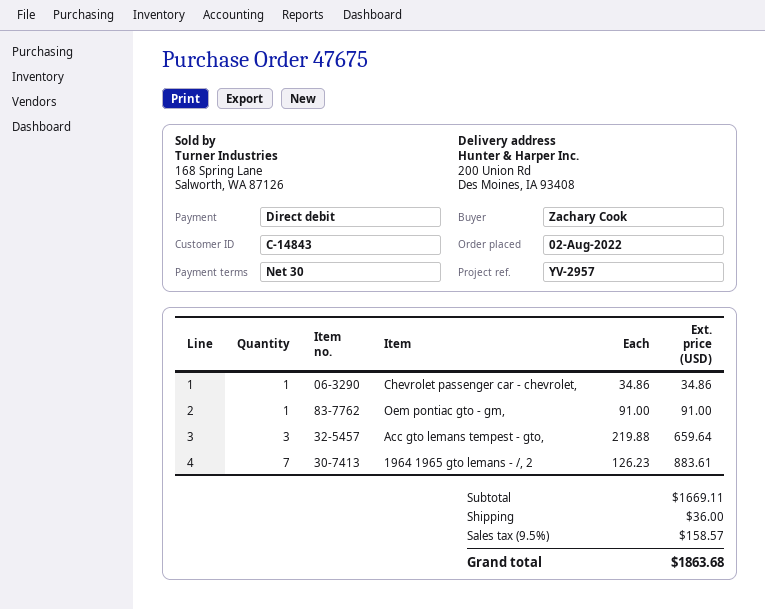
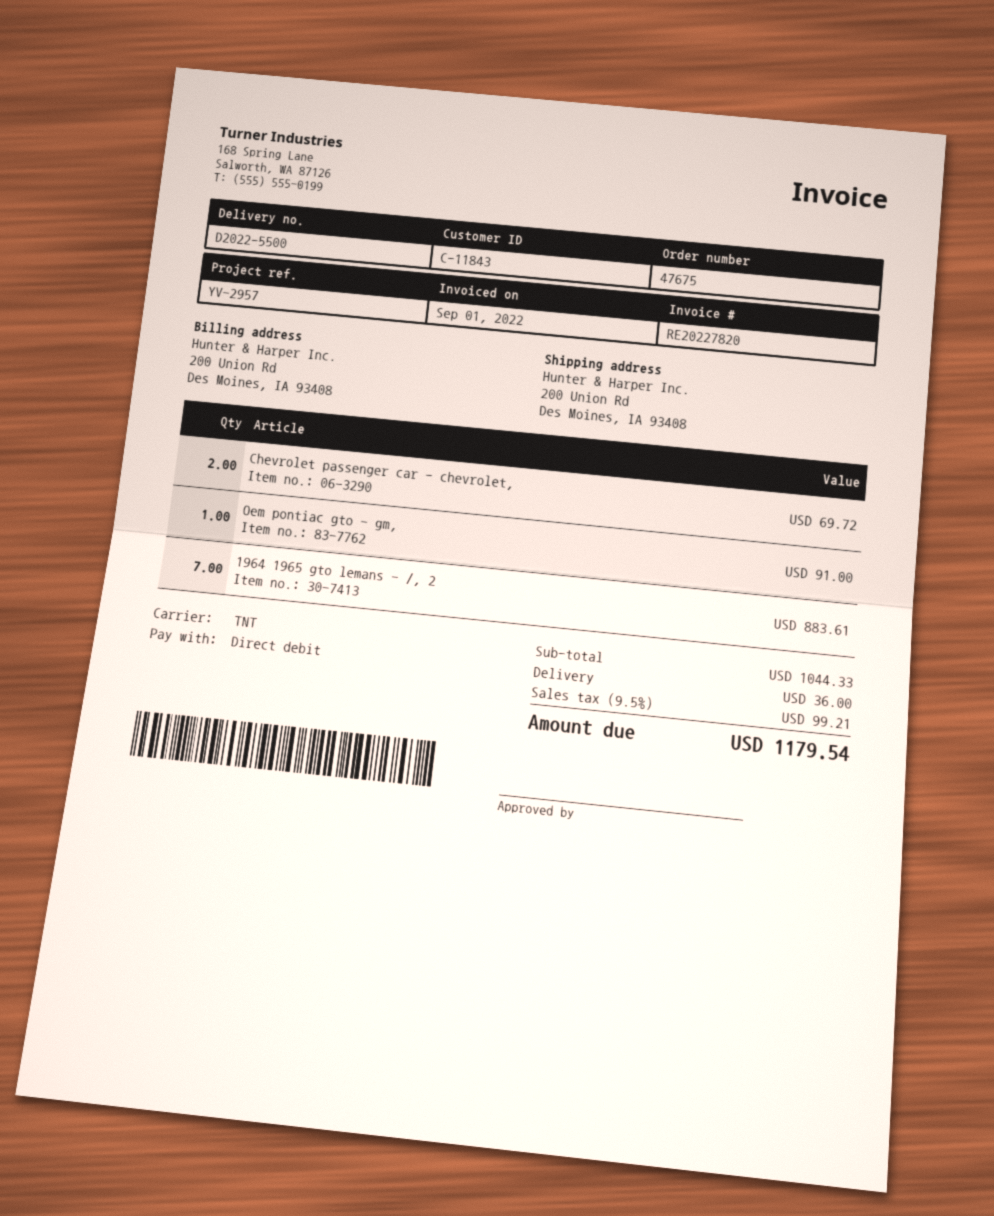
customer number: C-14843 -> C-11843
Chevrolet passenger car - chevrolet,: 1 for 34.86 -> 2 for 69.72
Acc gto lemans tempest - gto,: 3 for 659.64 -> none
subtotal: 1669.11 -> 1044.33
tax: 9.5% = 158.57 -> 9.5% = 99.21
total: 1863.68 -> 1179.54

